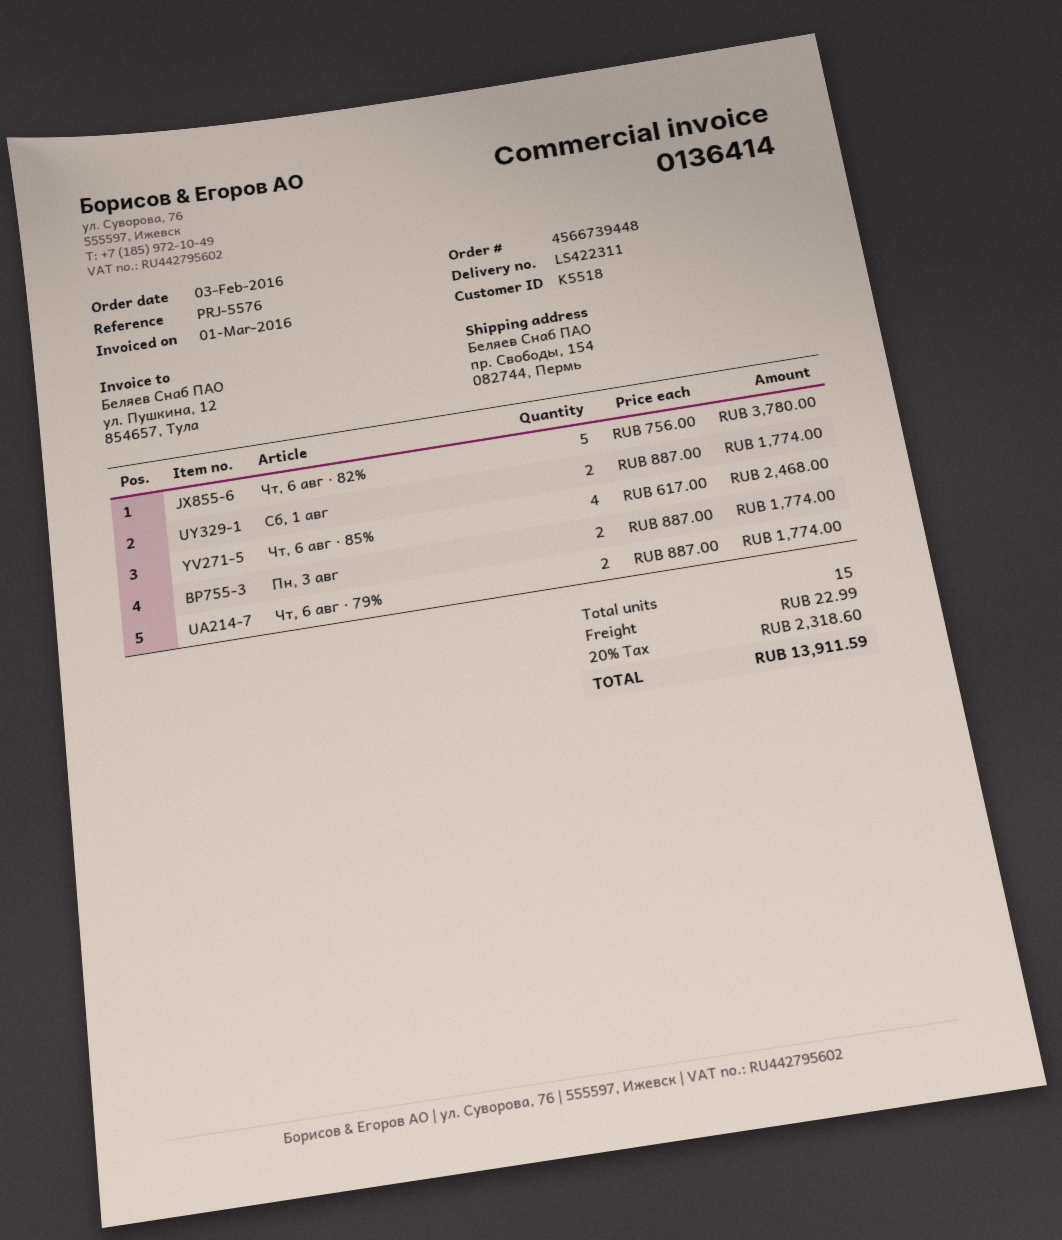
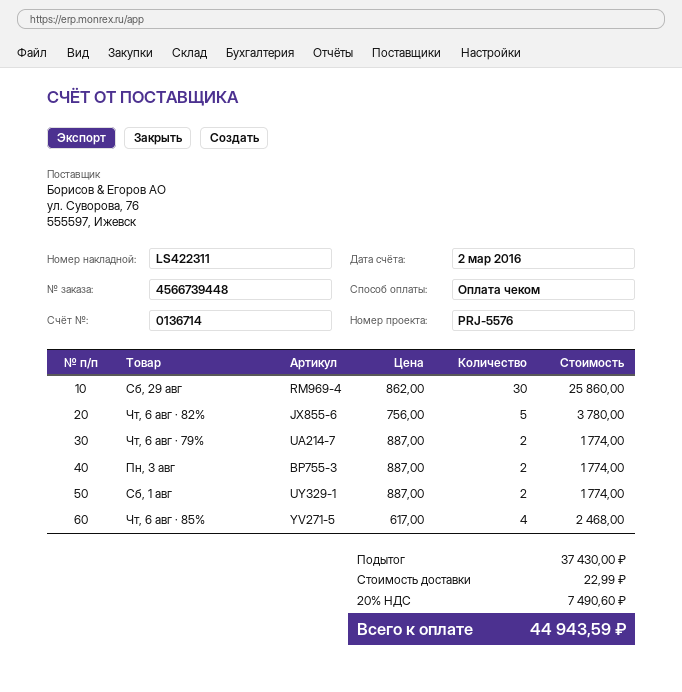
invoice number: 0136414 -> 0136714
invoice date: 2016-03-01 -> 2016-03-02
Сб, 29 авг: none -> 30 x 862.00 = 25860.00
tax: 20% = 2318.60 -> 20% = 7490.60
total: 13911.59 -> 44943.59

